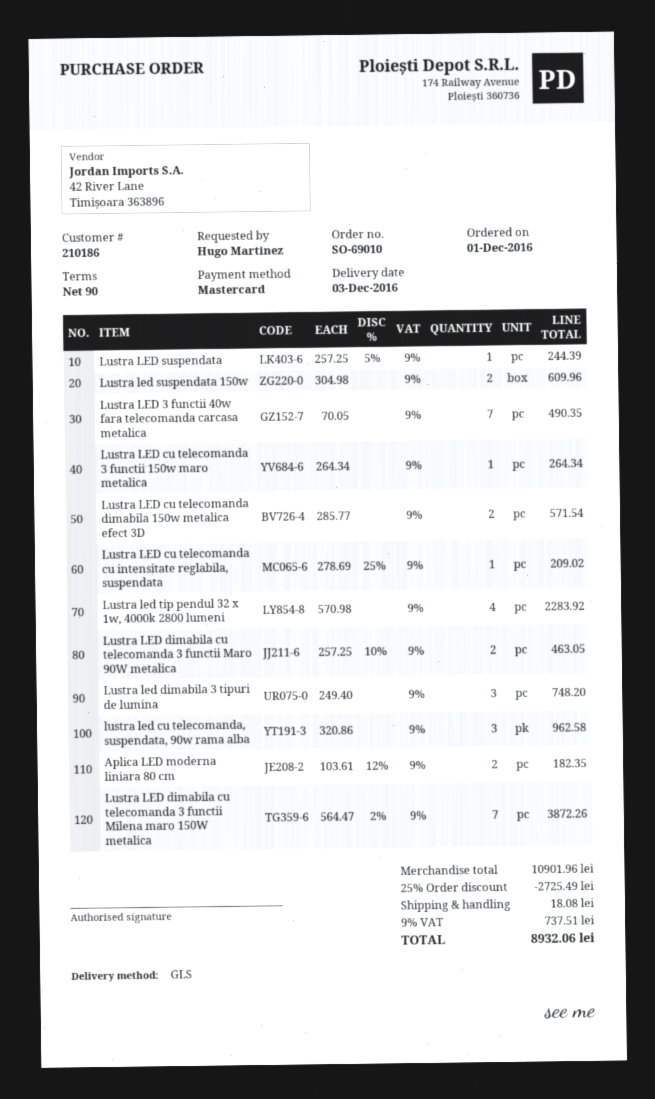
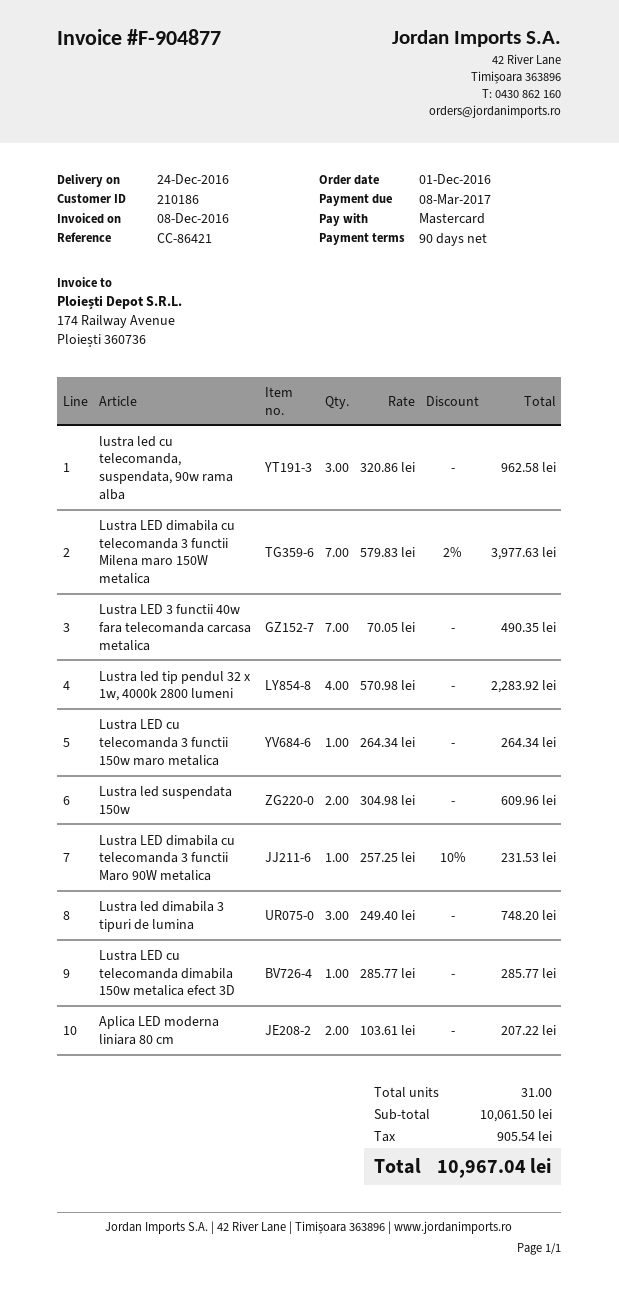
delivery date: 2016-12-03 -> 2016-12-24
Lustra LED suspendata: 1 x 257.25 - 5% = 244.39 -> none
Lustra LED cu telecomanda dimabila 150w metalica efect 3D: 2 x 285.77 = 571.54 -> 1 x 285.77 = 285.77
Lustra LED cu telecomanda cu intensitate reglabila, suspendata: 1 x 278.69 - 25% = 209.02 -> none
Lustra LED dimabila cu telecomanda 3 functii Maro 90W metalica: 2 x 257.25 - 10% = 463.05 -> 1 x 257.25 - 10% = 231.53
Aplica LED moderna liniara 80 cm: 2 x 103.61 - 12% = 182.35 -> 2 x 103.61 = 207.22
Lustra LED dimabila cu telecomanda 3 functii Milena maro 150W metalica: 7 x 564.47 - 2% = 3872.26 -> 7 x 579.83 - 2% = 3977.63
subtotal: 10901.96 -> 10061.50
discount: 25% = 2725.49 -> none
shipping: 18.08 -> none
tax: 737.51 -> 905.54
total: 8932.06 -> 10967.04

